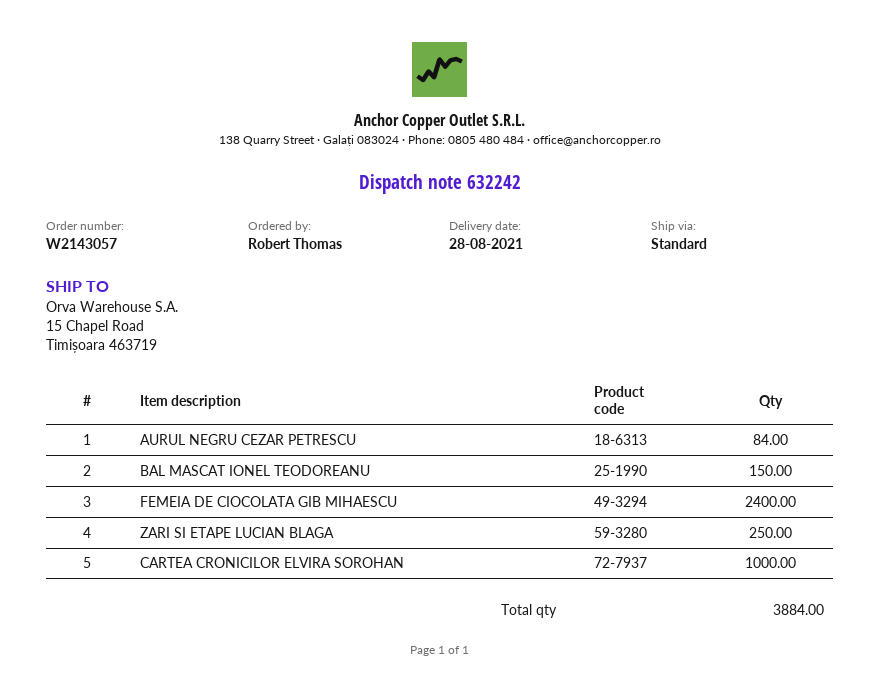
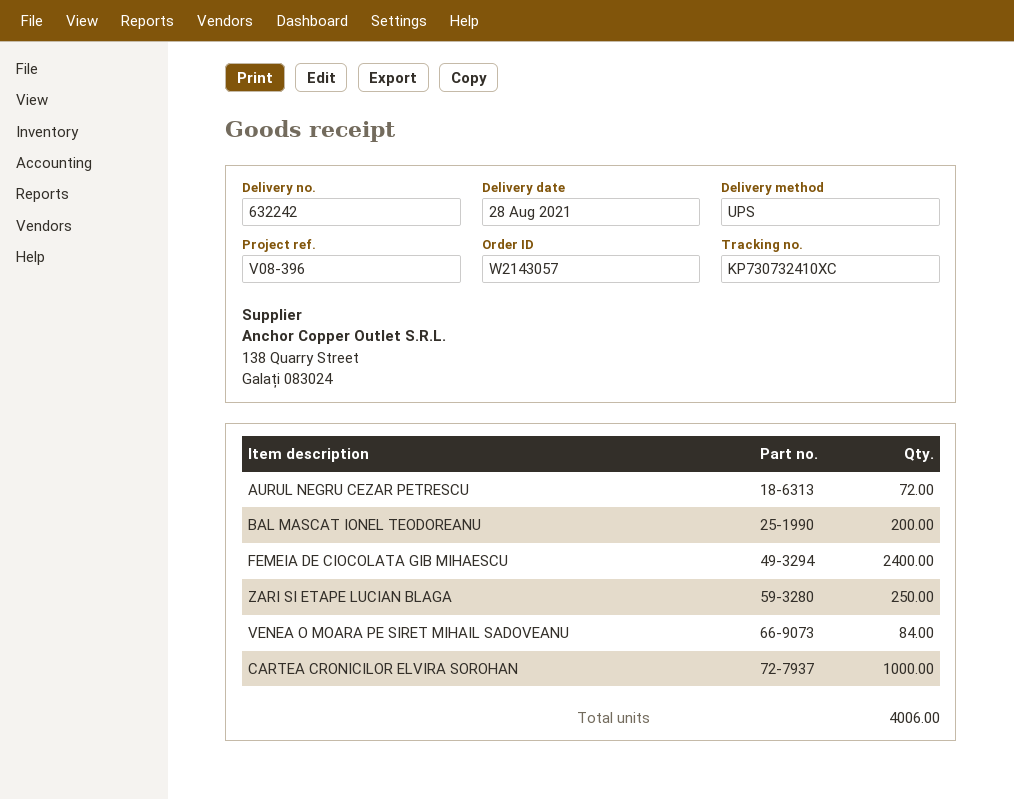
shipping method: standard -> UPS
AURUL NEGRU CEZAR PETRESCU: 84 -> 72
BAL MASCAT IONEL TEODOREANU: 150 -> 200
VENEA O MOARA PE SIRET MIHAIL SADOVEANU: none -> 84
total quantity: 3884 -> 4006

